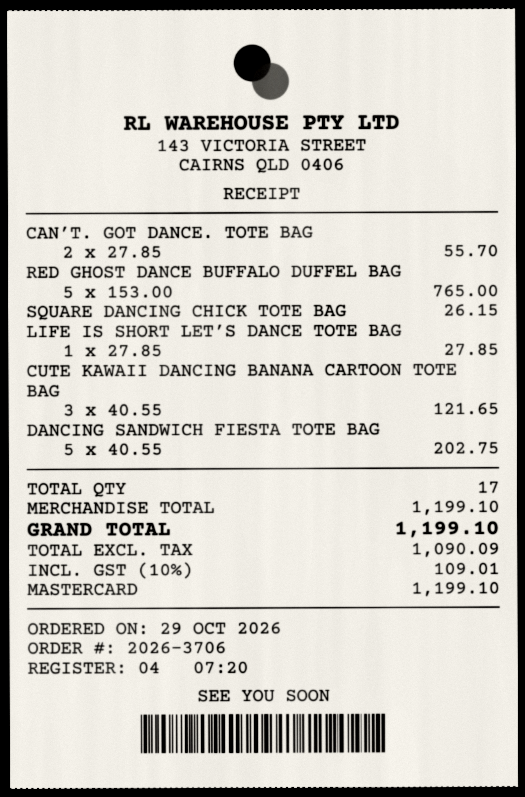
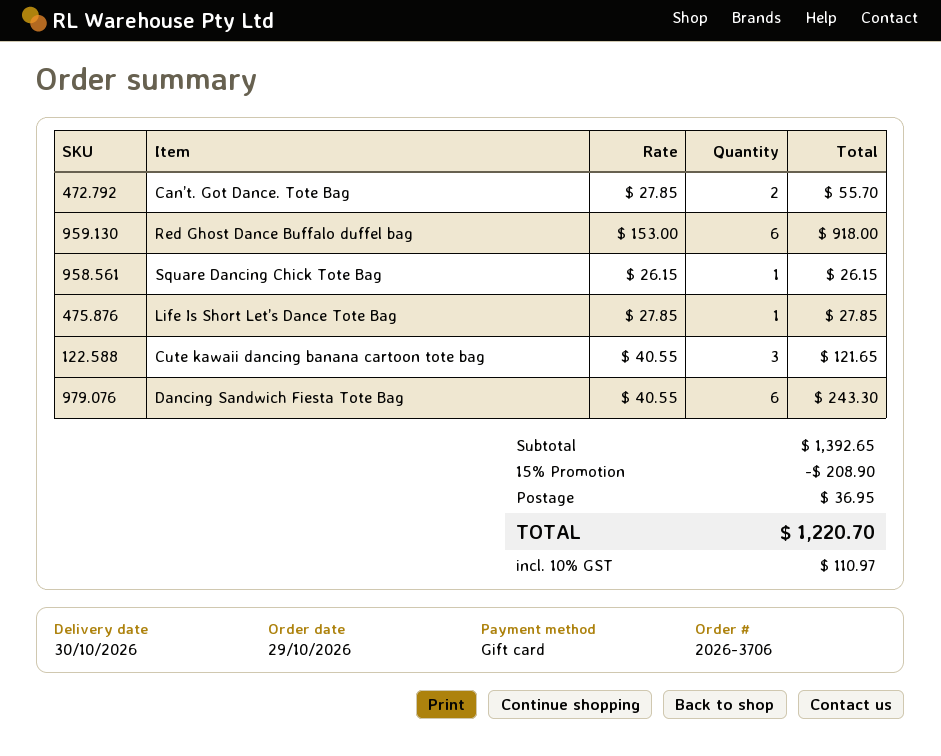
payment method: Mastercard -> gift card
RED GHOST DANCE BUFFALO DUFFEL BAG: 5 x 153.00 = 765.00 -> 6 x 153.00 = 918.00
DANCING SANDWICH FIESTA TOTE BAG: 5 x 40.55 = 202.75 -> 6 x 40.55 = 243.30
subtotal: 1199.10 -> 1392.65
discount: none -> 15% = 208.90
shipping: none -> 36.95
tax: 10% = 109.01 -> 10% = 110.97
total: 1199.10 -> 1220.70

